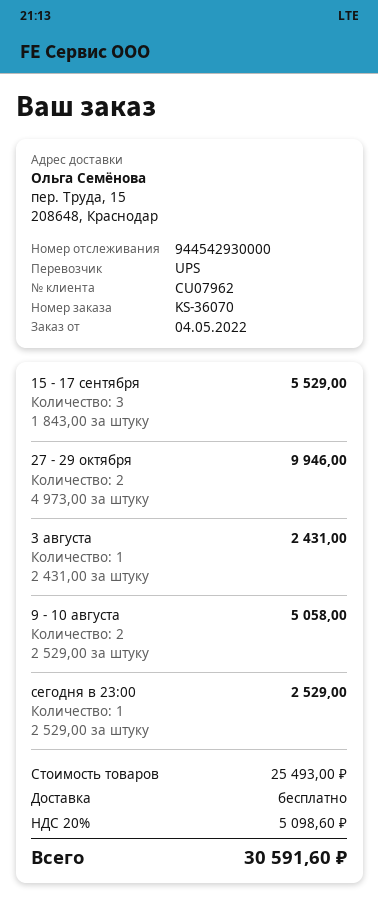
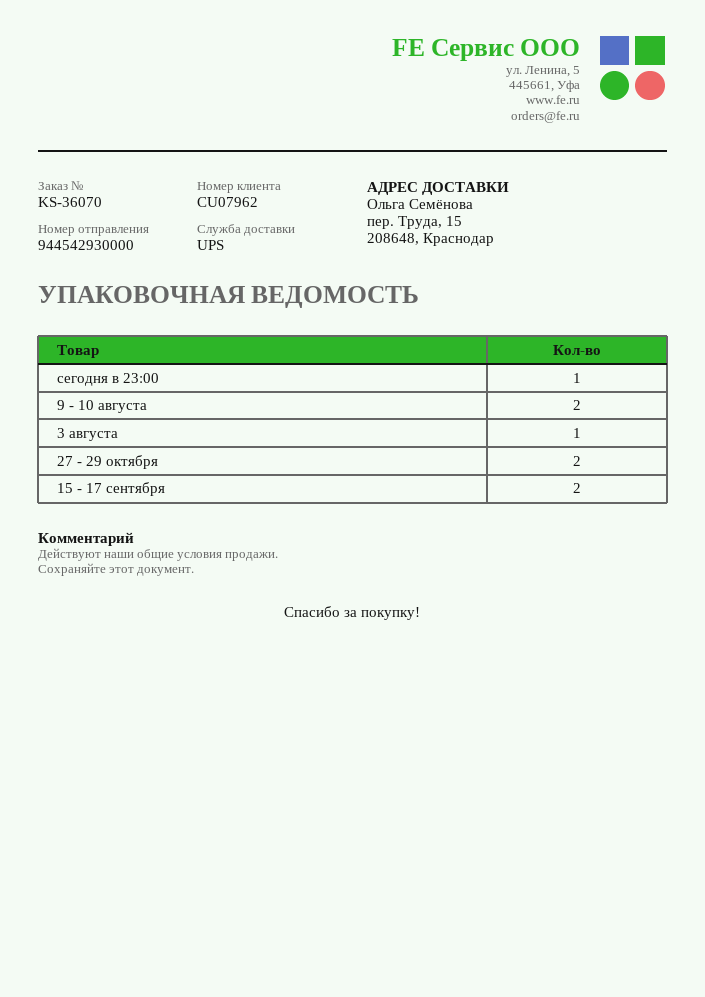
15 - 17 сентября: 3 -> 2

